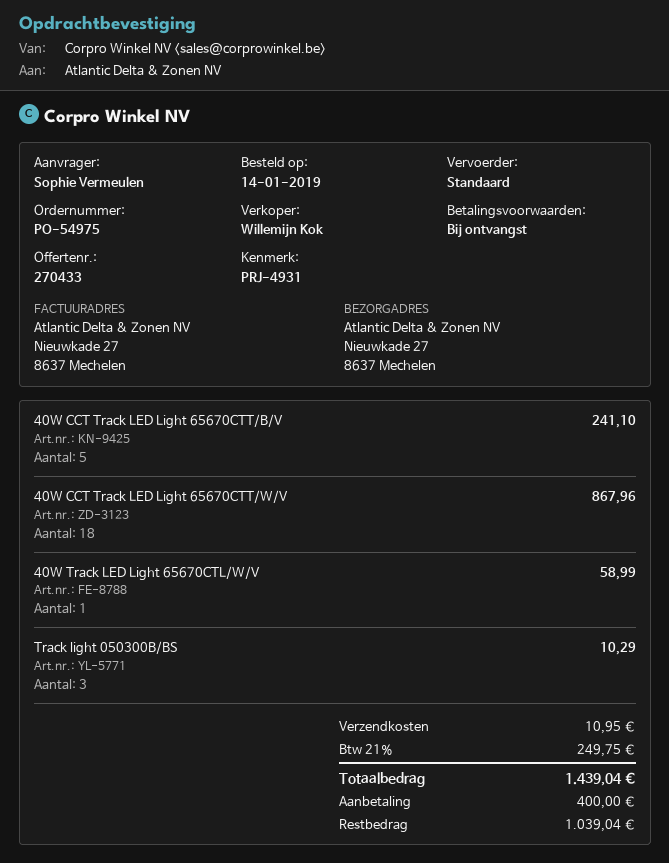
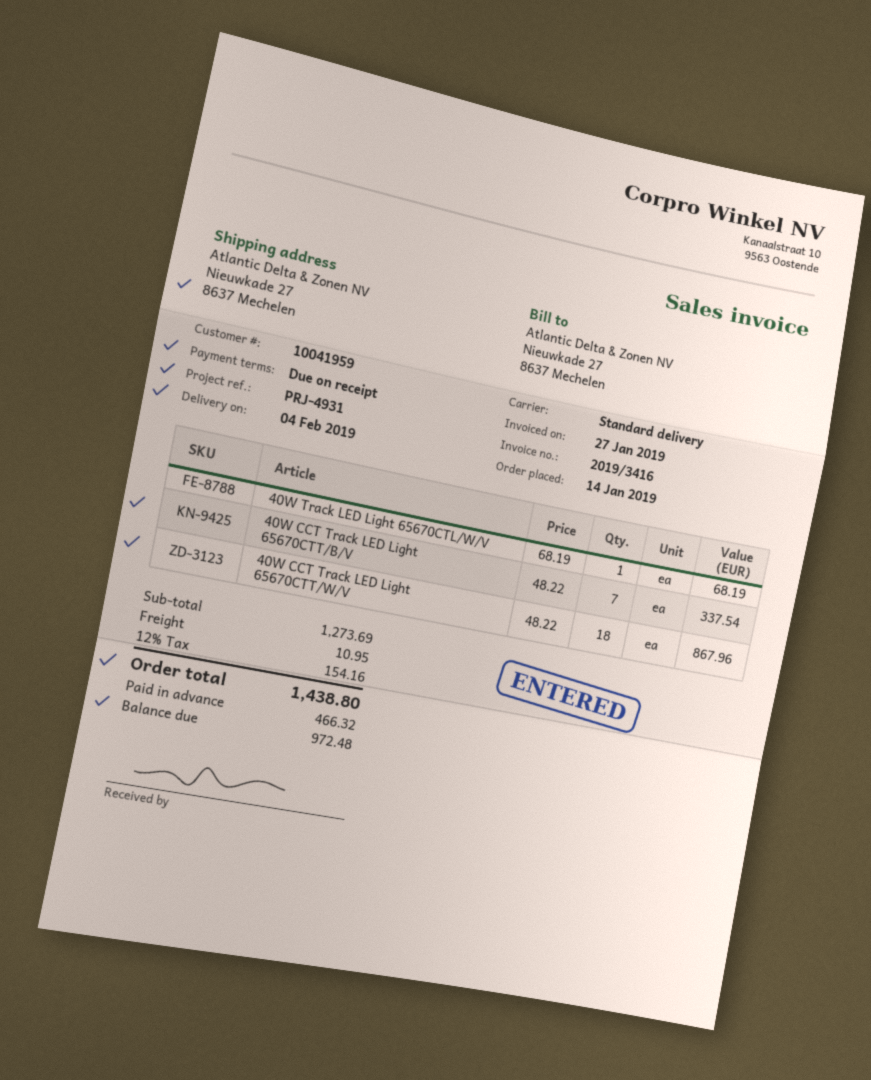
40W CCT Track LED Light 65670CTT/B/V: 5 for 241.10 -> 7 for 337.54
40W Track LED Light 65670CTL/W/V: 1 for 58.99 -> 1 for 68.19
Track light 050300B/BS: 3 for 10.29 -> none
tax: 21% = 249.75 -> 12% = 154.16
total: 1439.04 -> 1438.80
deposit: 400.00 -> 466.32
balance: 1039.04 -> 972.48

